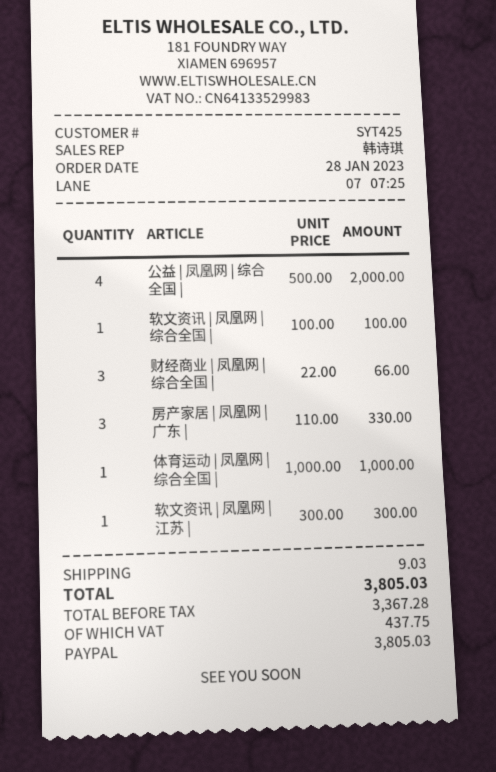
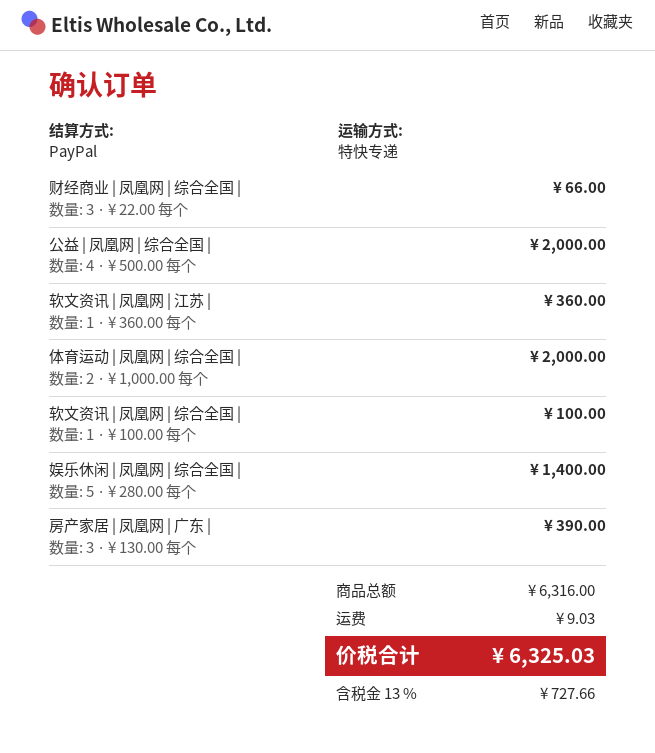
房产家居 | 凤凰网 | 广东 |: 3 x 110.00 = 330.00 -> 3 x 130.00 = 390.00
体育运动 | 凤凰网 | 综合全国 |: 1 x 1000.00 = 1000.00 -> 2 x 1000.00 = 2000.00
软文资讯 | 凤凰网 | 江苏 |: 1 x 300.00 = 300.00 -> 1 x 360.00 = 360.00
娱乐休闲 | 凤凰网 | 综合全国 |: none -> 5 x 280.00 = 1400.00
tax: 437.75 -> 727.66
total: 3805.03 -> 6325.03

